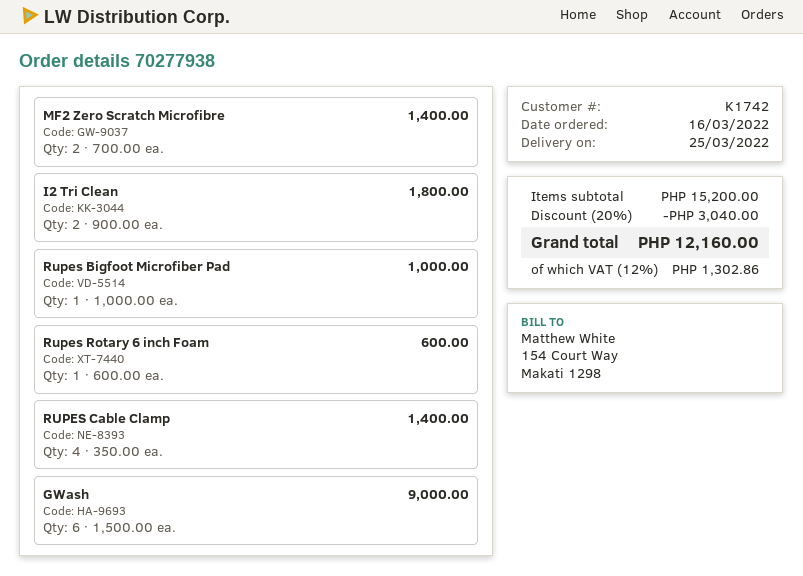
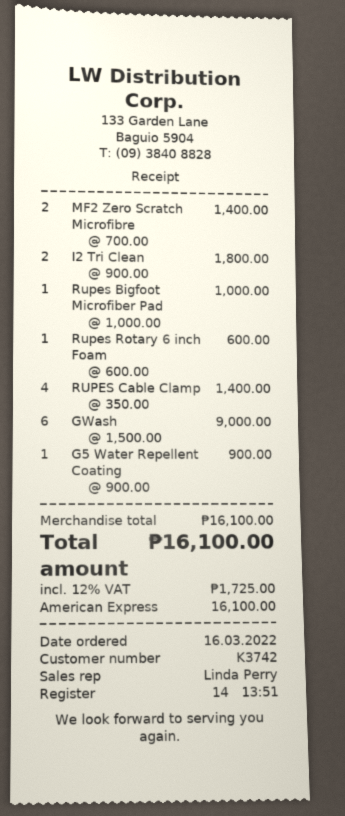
customer number: K1742 -> K3742
G5 Water Repellent Coating: none -> 1 x 900.00 = 900.00
subtotal: 15200.00 -> 16100.00
discount: 20% = 3040.00 -> none
tax: 12% = 1302.86 -> 12% = 1725.00
total: 12160.00 -> 16100.00

